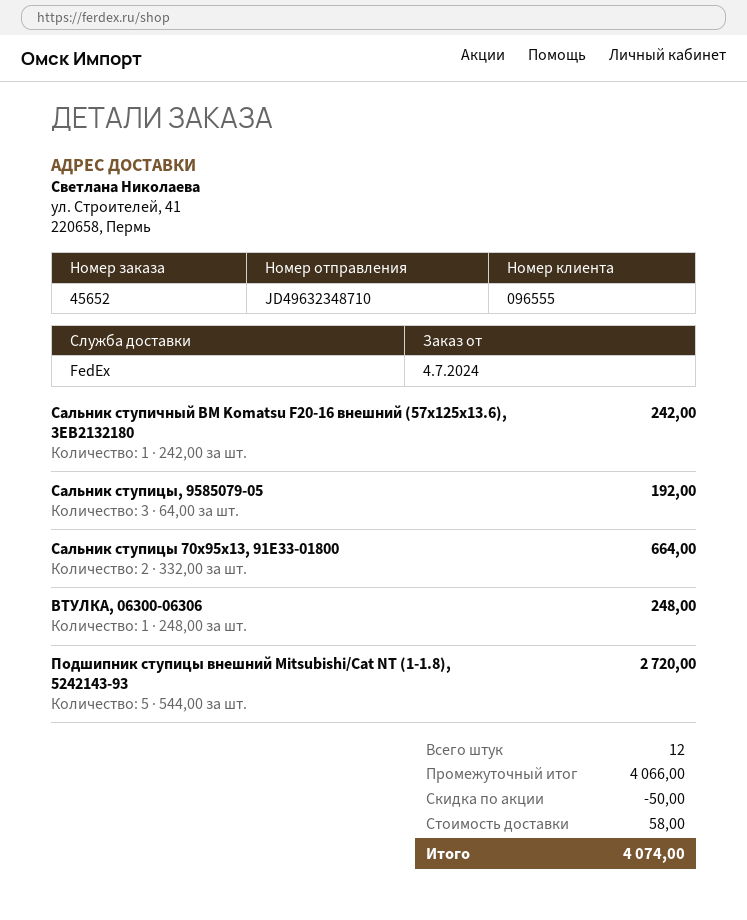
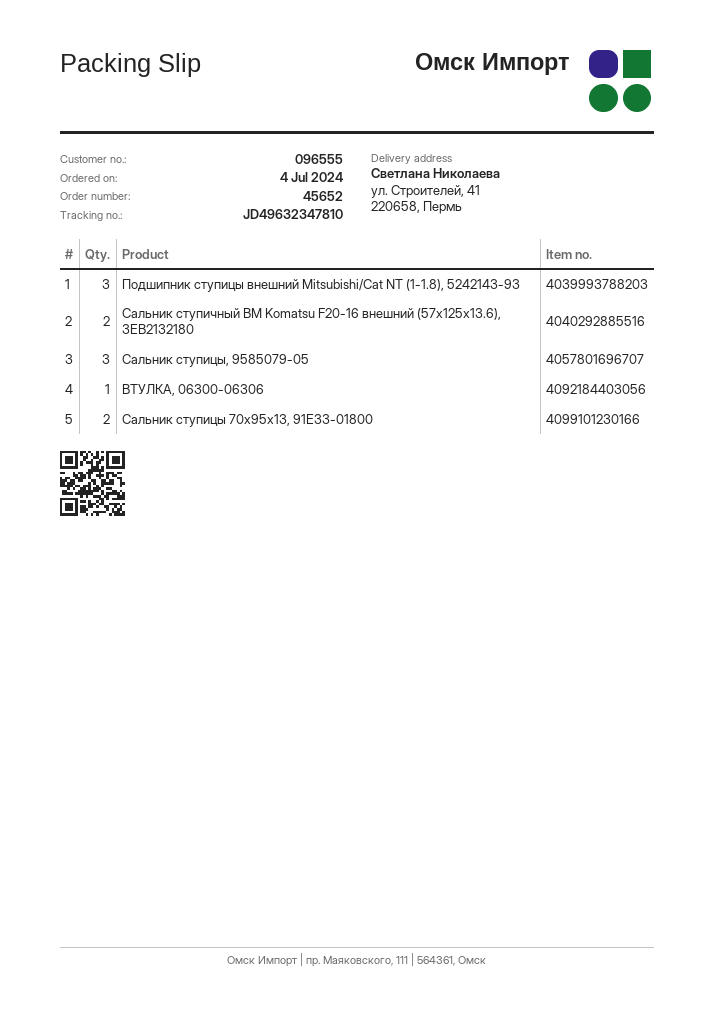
tracking number: JD49632348710 -> JD49632347810
Сальник ступичный ВМ Komatsu F20-16 внешний (57x125x13.6), 3EB2132180: 1 -> 2
Подшипник ступицы внешний Mitsubishi/Cat NT (1-1.8), 5242143-93: 5 -> 3

